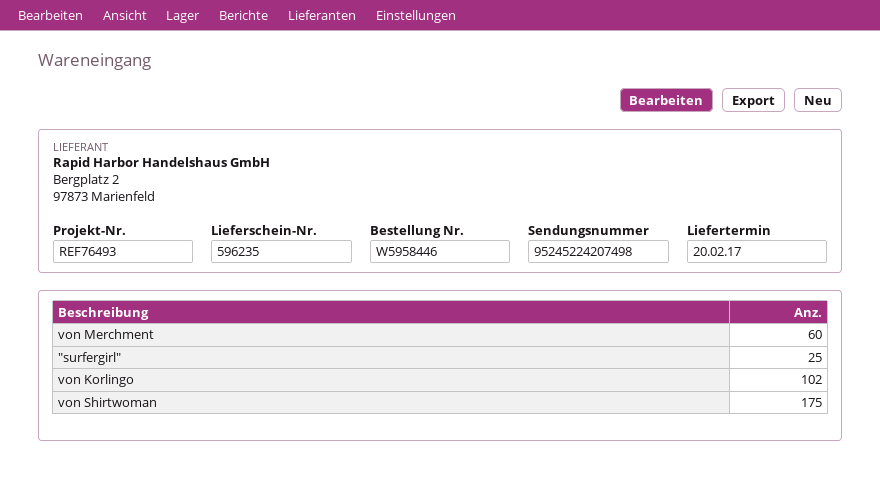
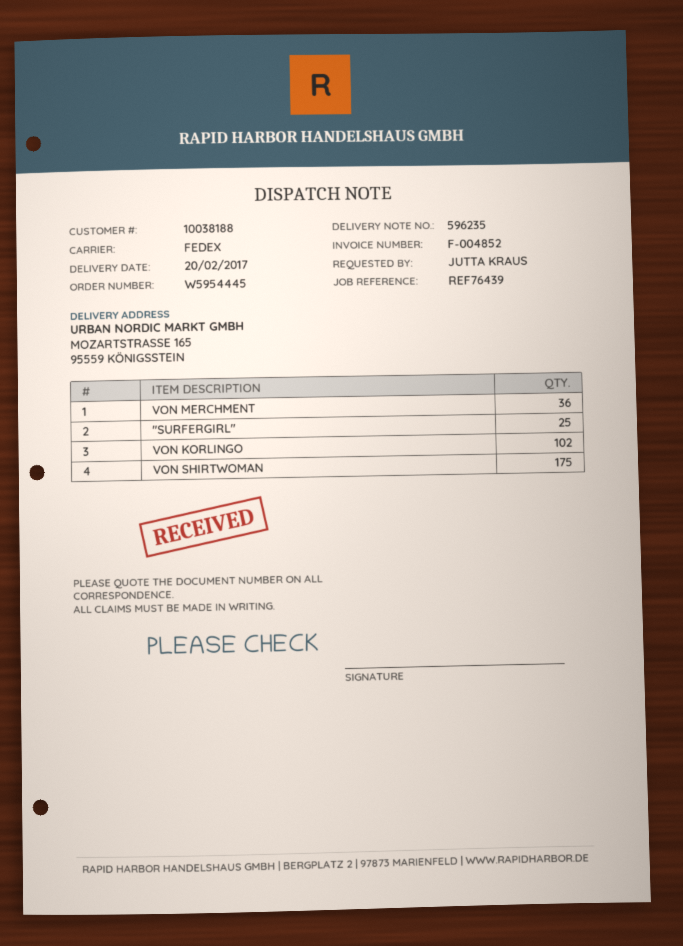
order number: W5958446 -> W5954445
reference: REF76493 -> REF76439
von Merchment: 60 -> 36

